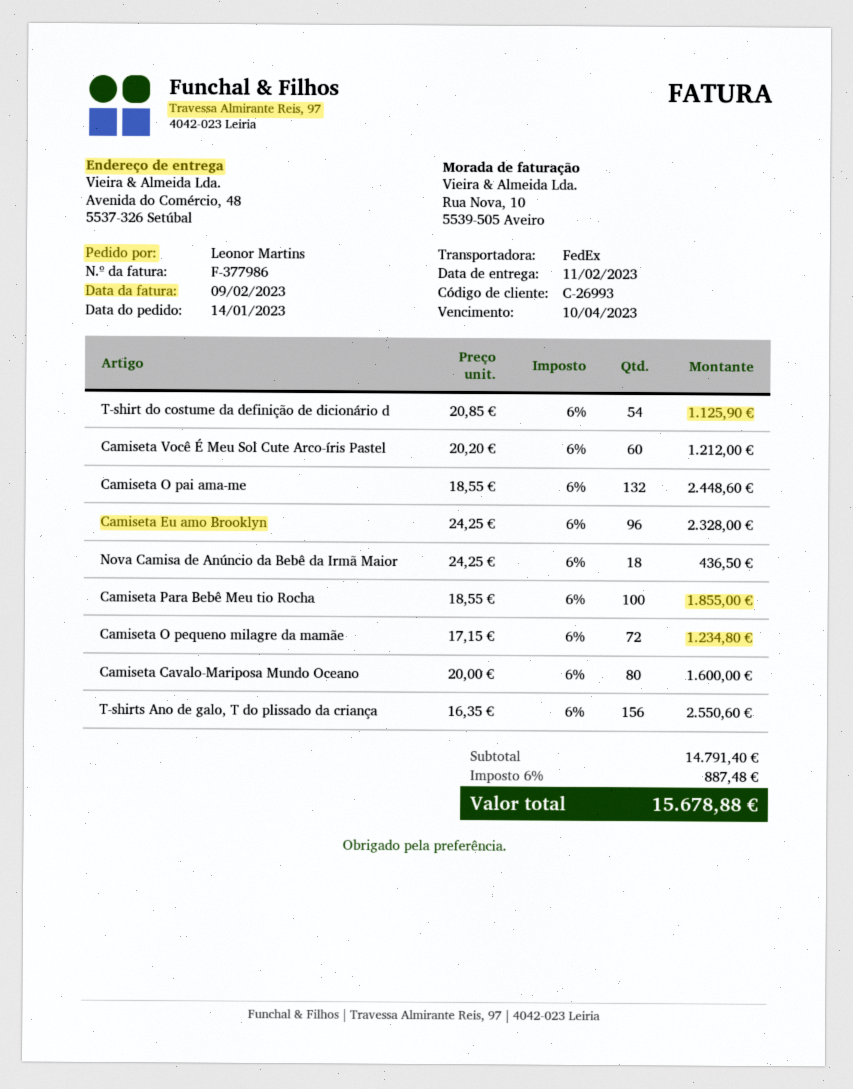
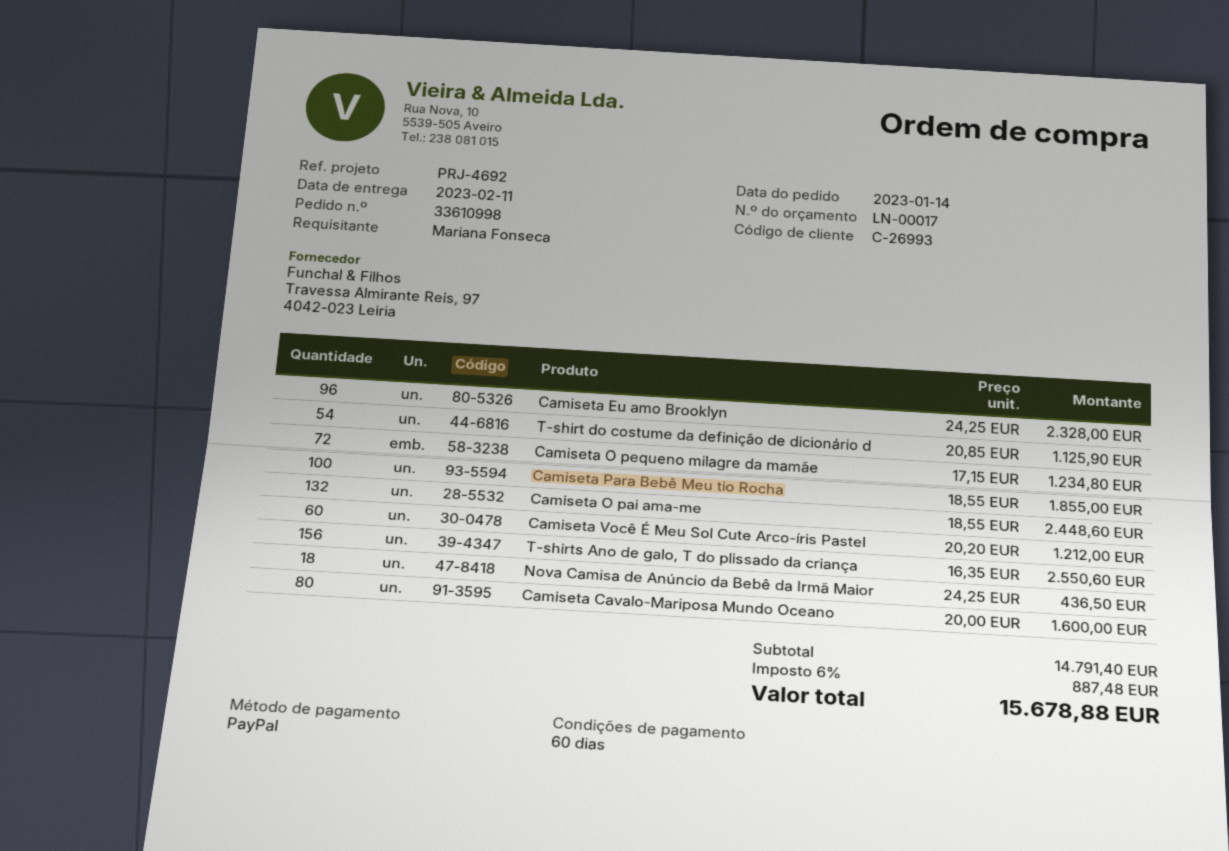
ordered by: Leonor Martins -> Mariana Fonseca

